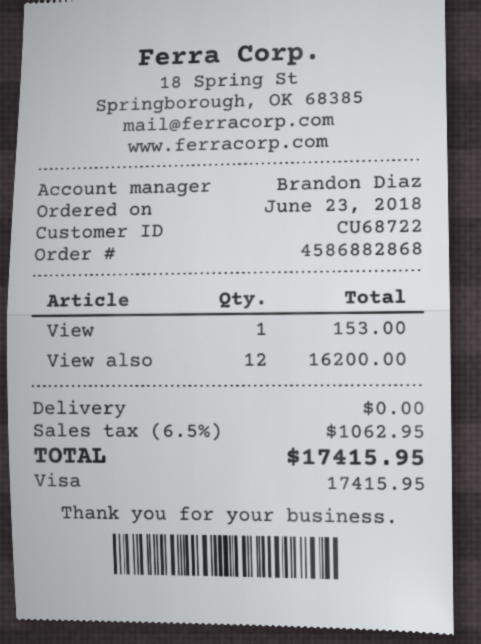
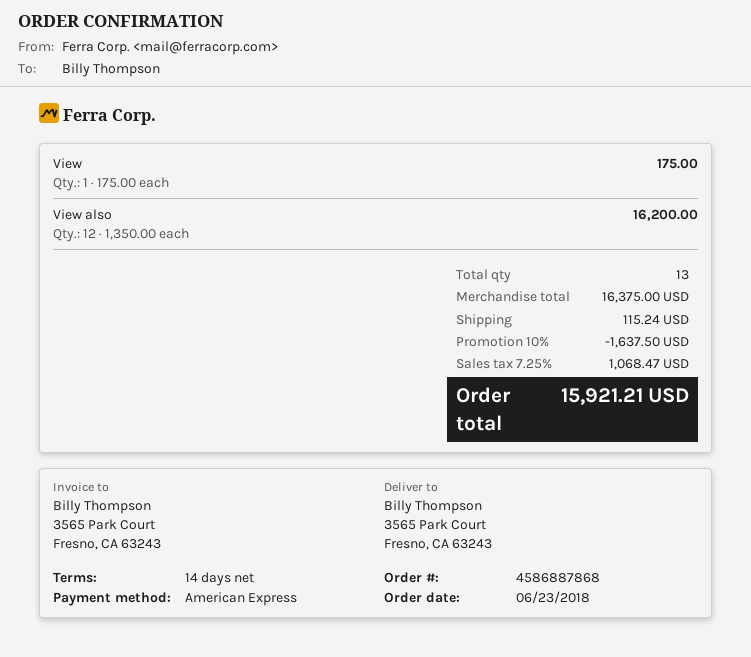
order number: 4586882868 -> 4586887868
payment method: Visa -> American Express
View: 1 for 153.00 -> 1 for 175.00
discount: none -> 10% = 1637.50
shipping: 0.00 -> 115.24
tax: 6.5% = 1062.95 -> 7.25% = 1068.47
total: 17415.95 -> 15921.21

